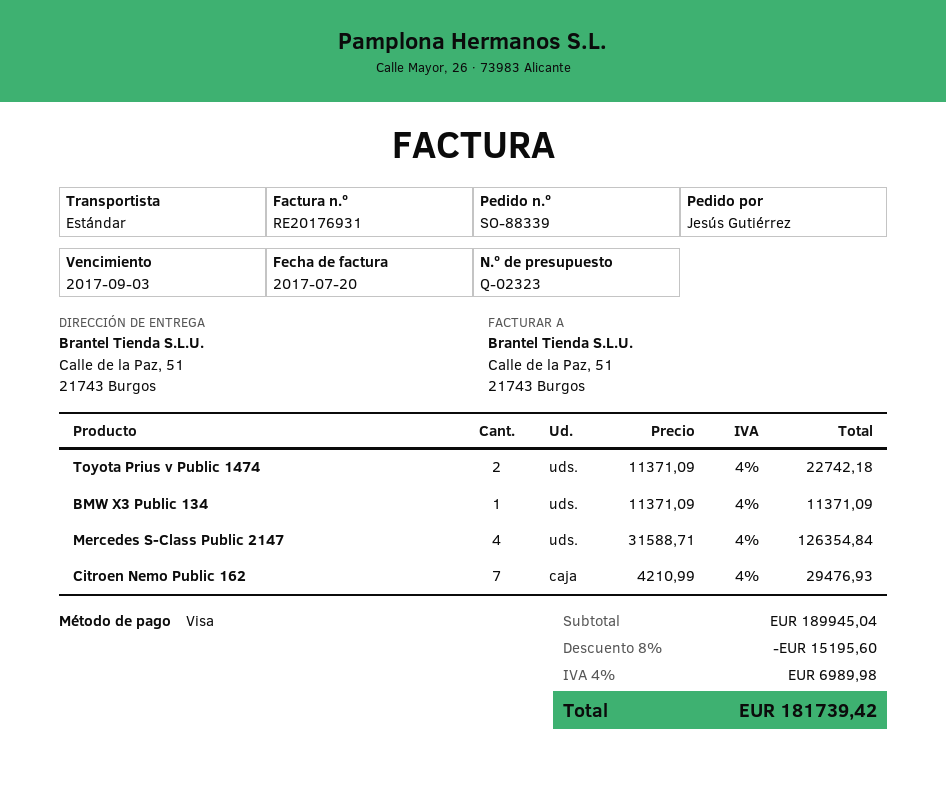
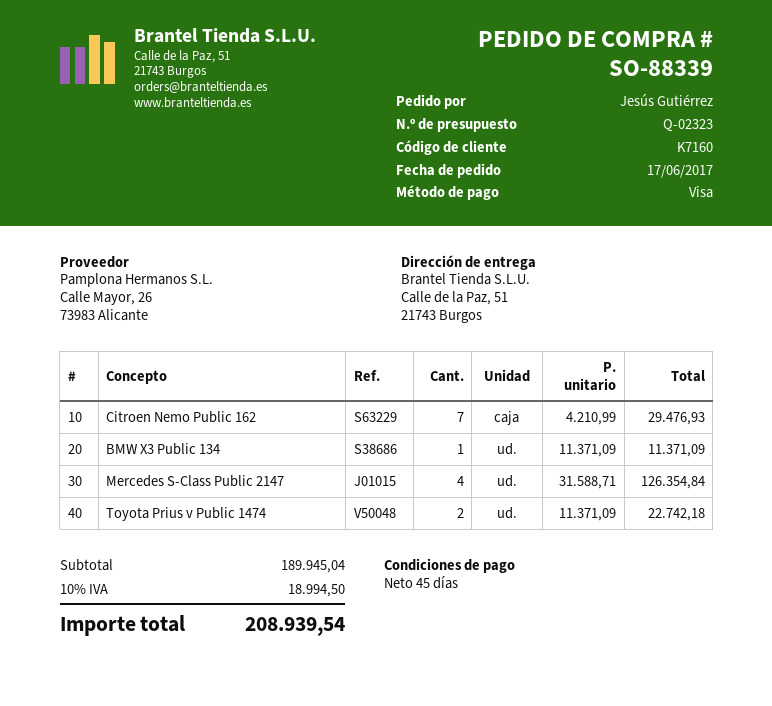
discount: 8% = 15195.60 -> none
tax: 4% = 6989.98 -> 10% = 18994.50
total: 181739.42 -> 208939.54

